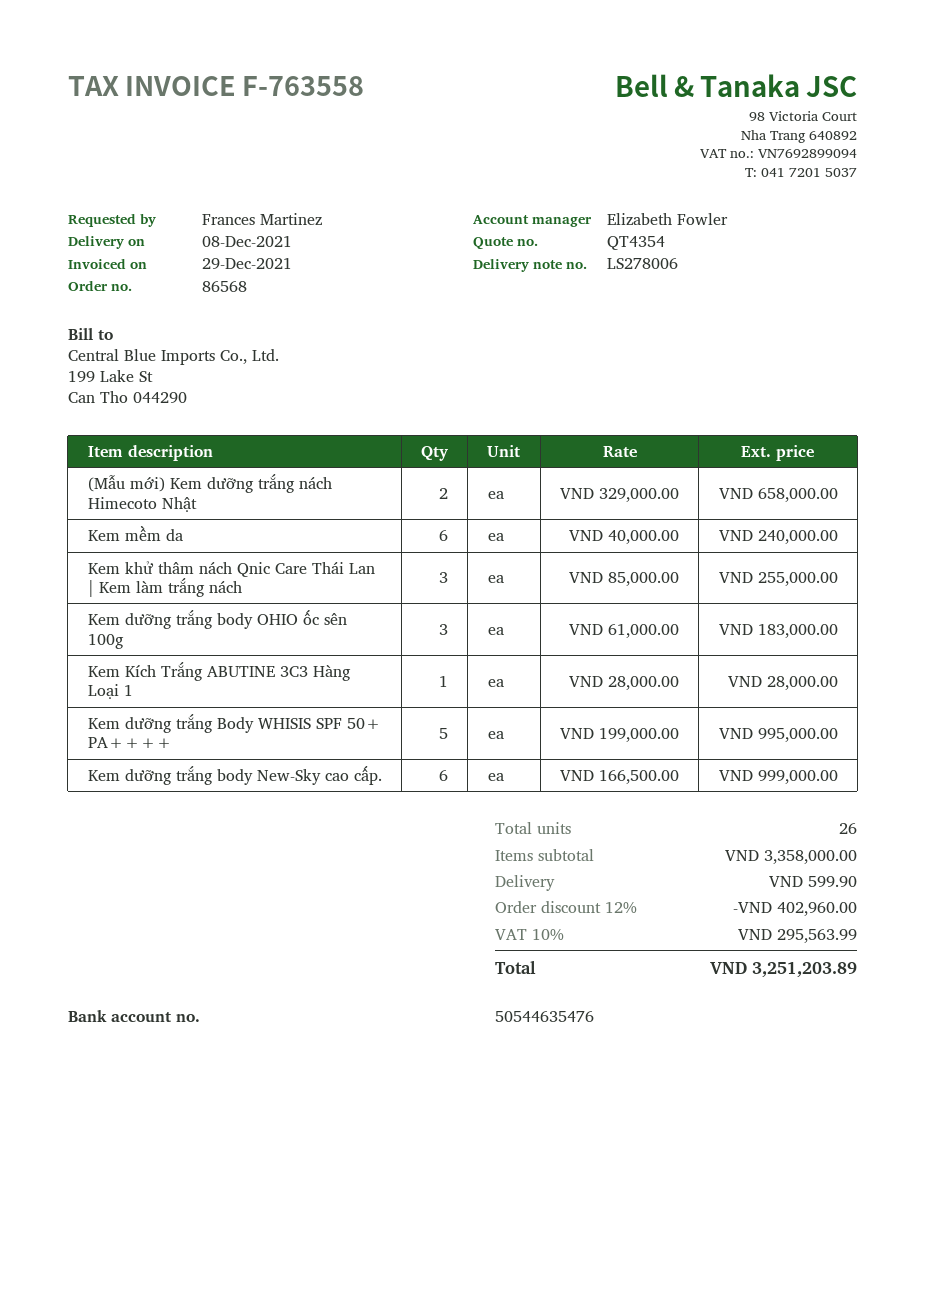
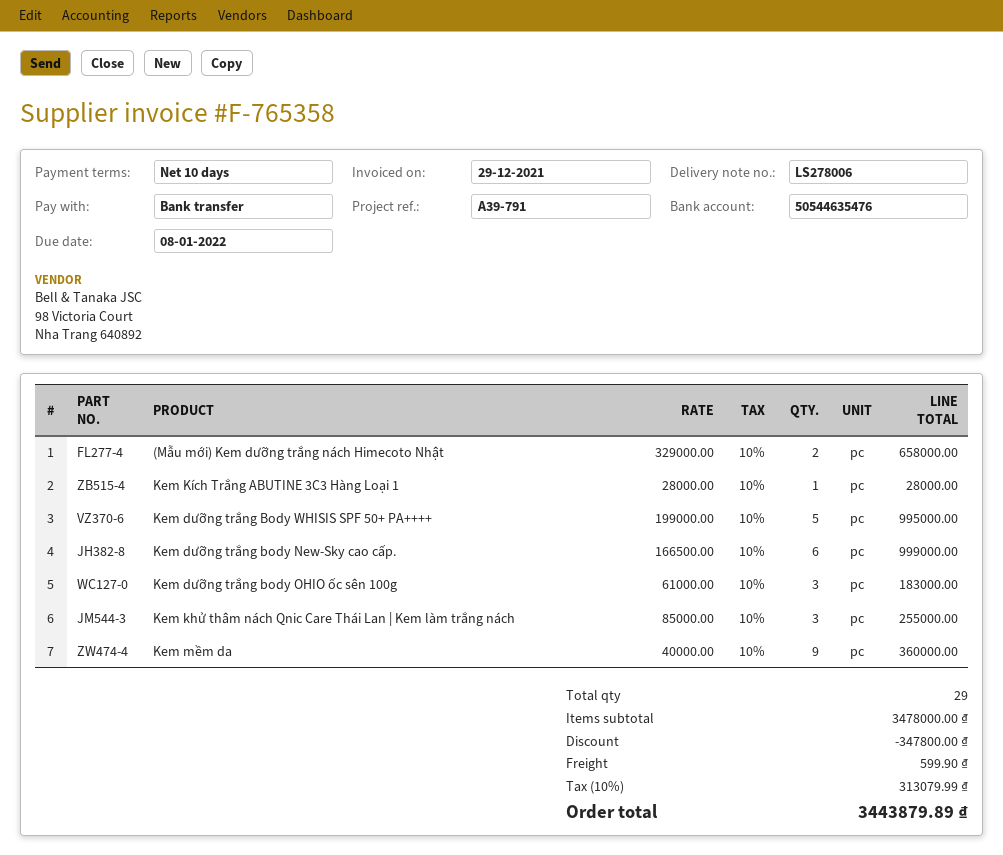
invoice number: F-763558 -> F-765358
Kem mềm da: 6 x 40000.00 = 240000.00 -> 9 x 40000.00 = 360000.00
total quantity: 26 -> 29
subtotal: 3358000.00 -> 3478000.00
discount: 402960.00 -> 347800.00
tax: 10% = 295563.99 -> 10% = 313079.99
total: 3251203.89 -> 3443879.89

